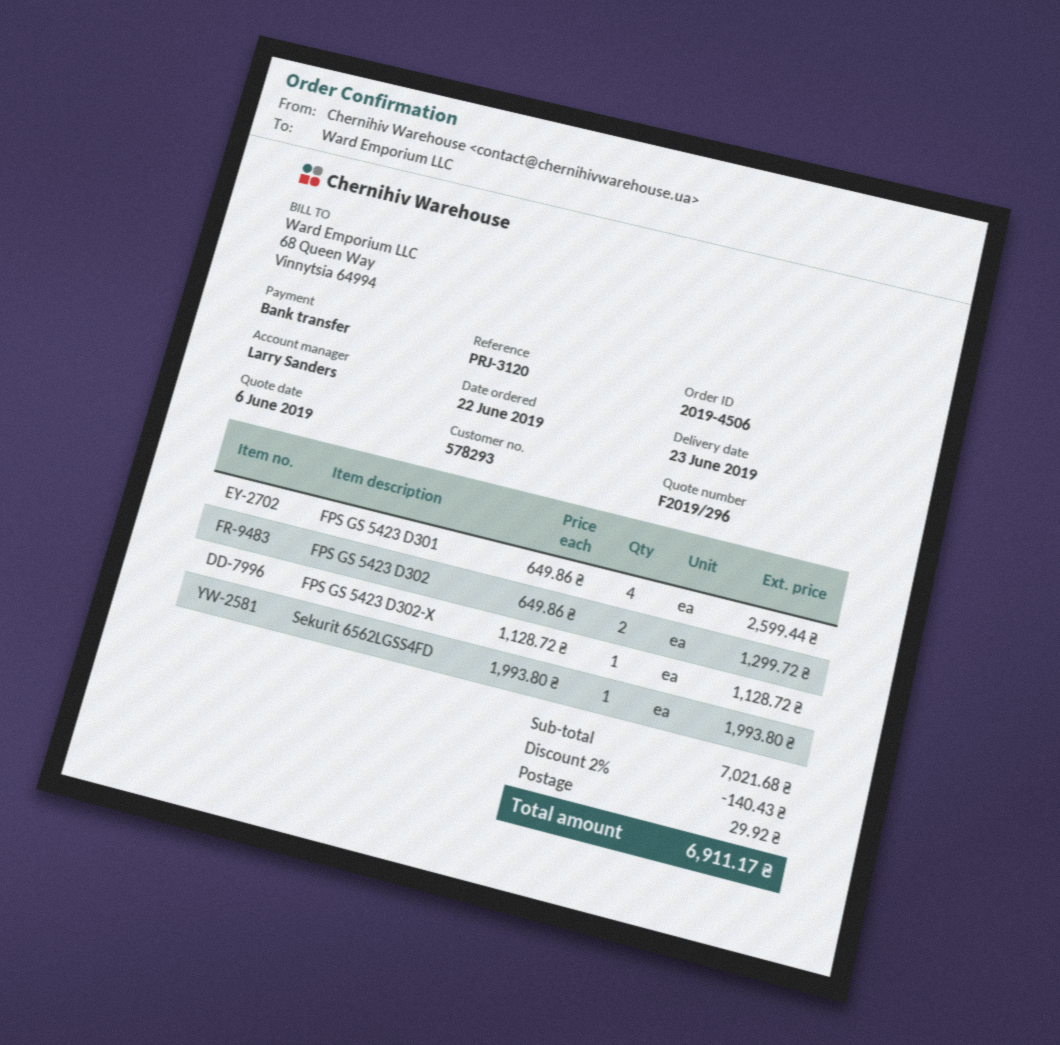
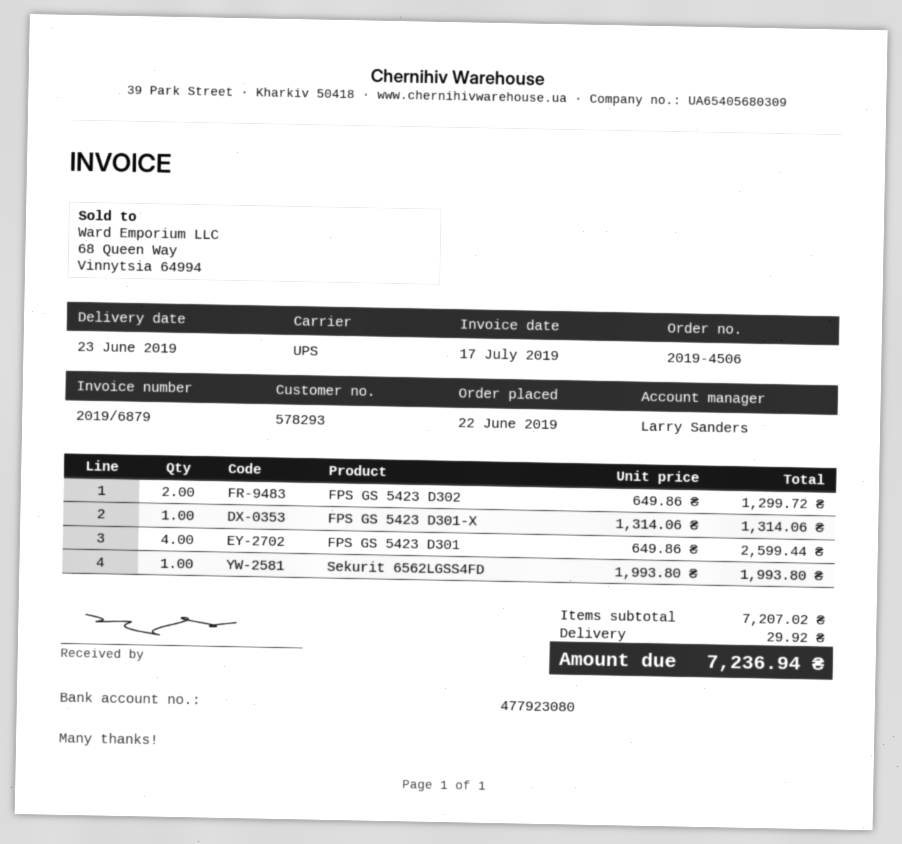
FPS GS 5423 D302-X: 1 x 1128.72 = 1128.72 -> none
FPS GS 5423 D301-X: none -> 1 x 1314.06 = 1314.06
subtotal: 7021.68 -> 7207.02
discount: 2% = 140.43 -> none
total: 6911.17 -> 7236.94

